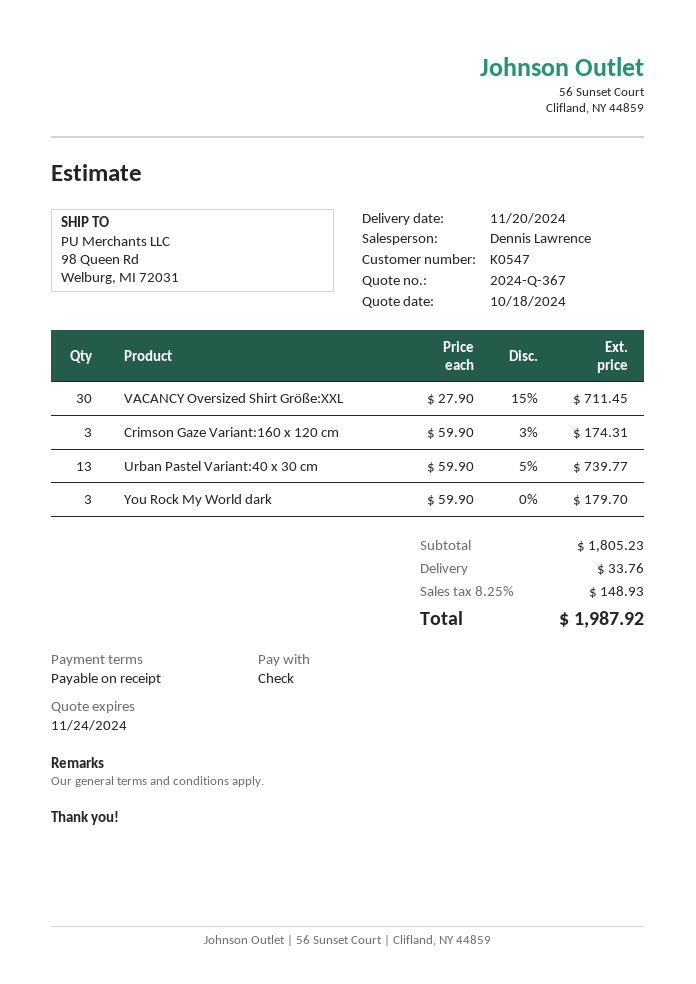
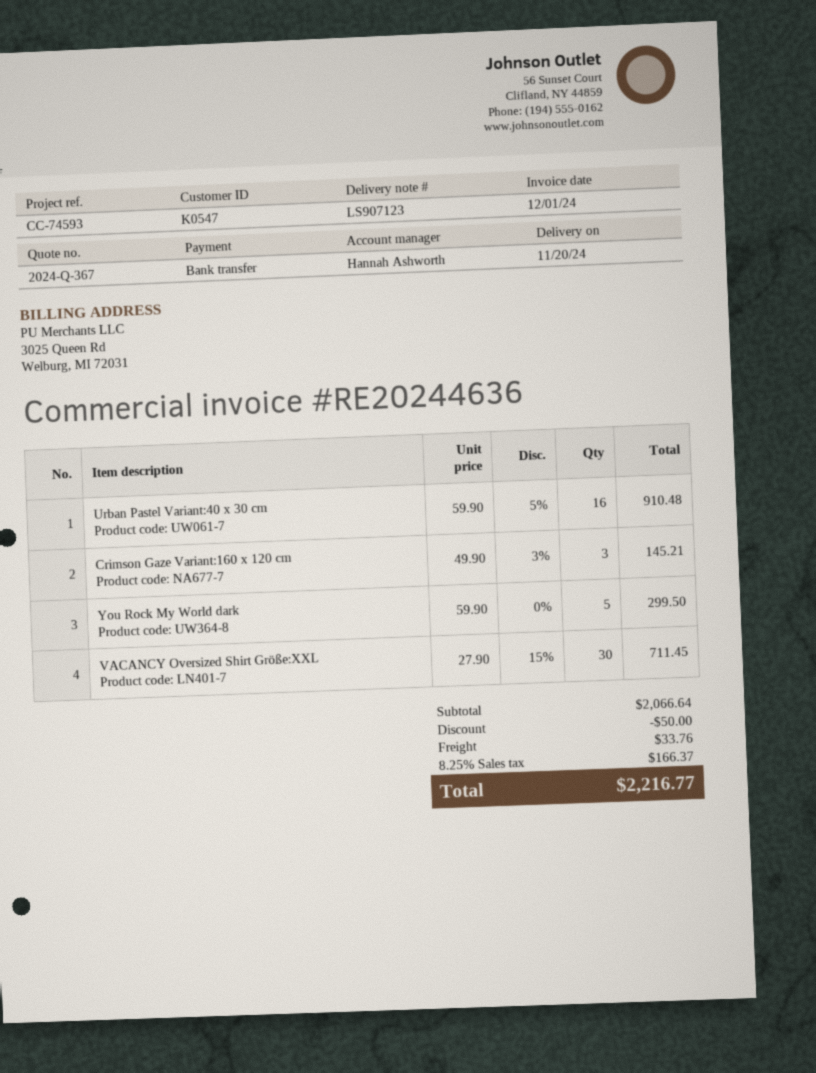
sales rep: Dennis Lawrence -> Hannah Ashworth
payment method: cheque -> bank transfer
Crimson Gaze Variant:160 x 120 cm: 3 x 59.90 - 3% = 174.31 -> 3 x 49.90 - 3% = 145.21
Urban Pastel Variant:40 x 30 cm: 13 x 59.90 - 5% = 739.77 -> 16 x 59.90 - 5% = 910.48
You Rock My World dark: 3 x 59.90 = 179.70 -> 5 x 59.90 = 299.50
subtotal: 1805.23 -> 2066.64
discount: none -> 50.00
tax: 8.25% = 148.93 -> 8.25% = 166.37
total: 1987.92 -> 2216.77

